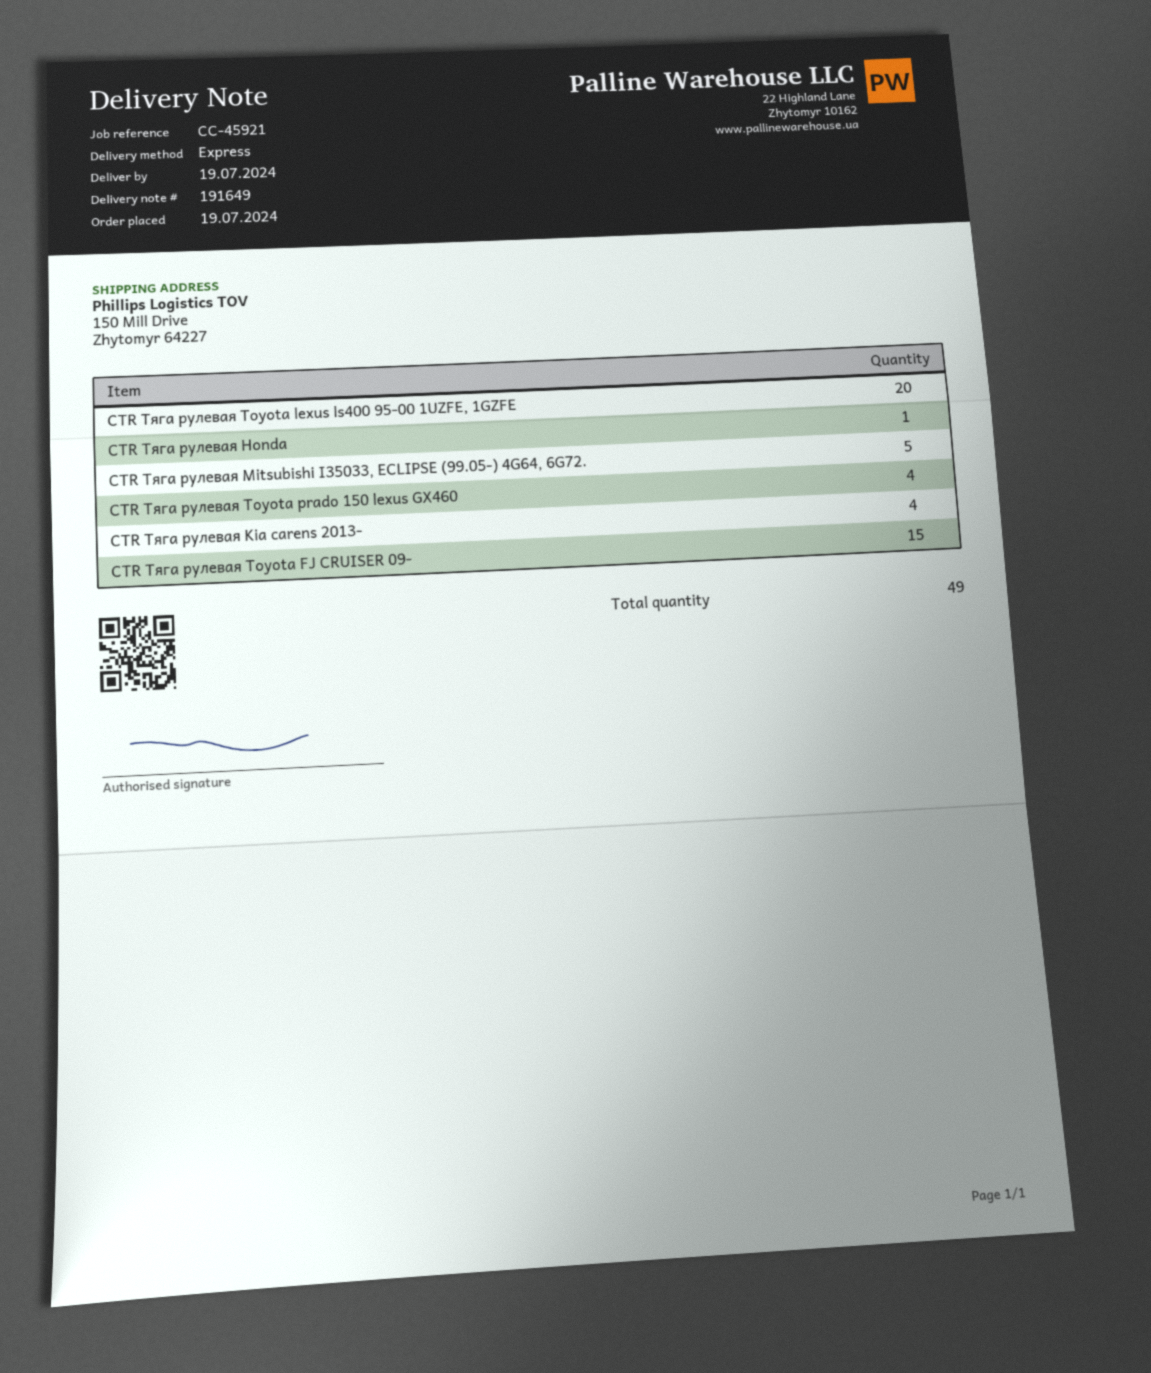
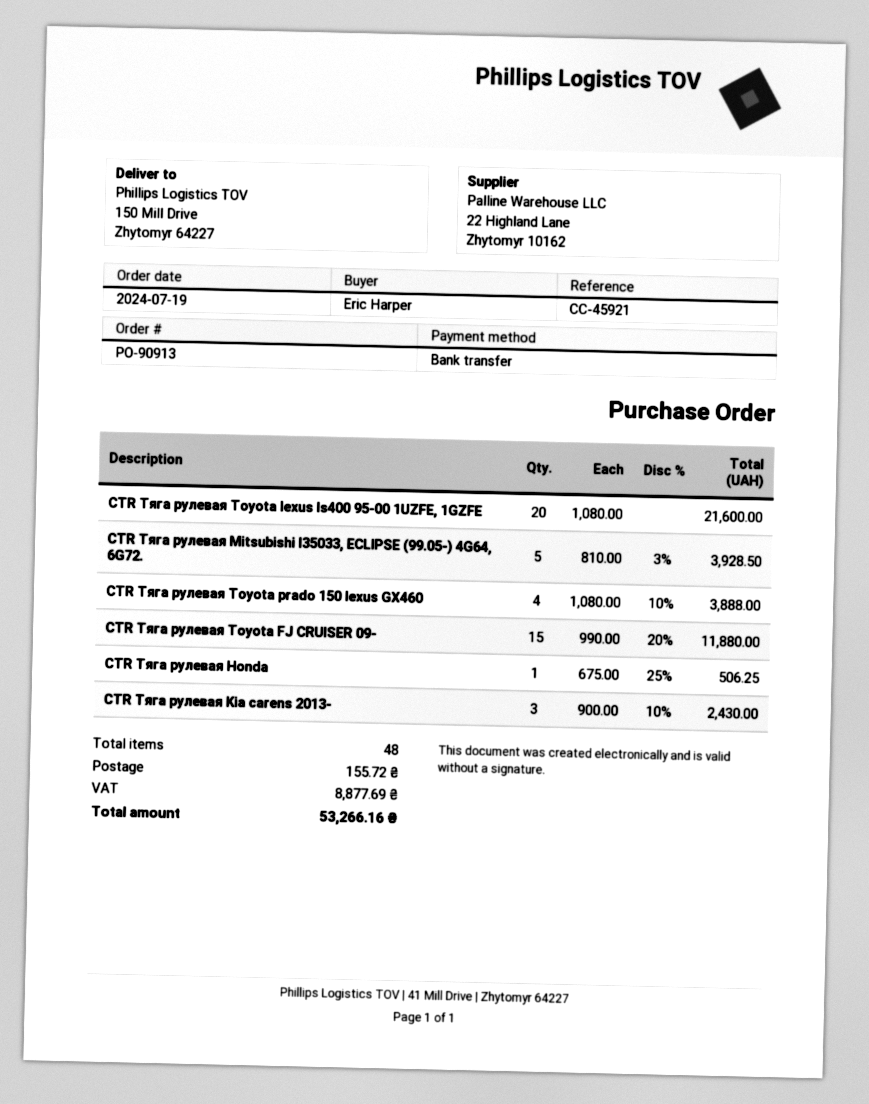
CTR Тяга рулевая Kia carens 2013-: 4 -> 3
total quantity: 49 -> 48

